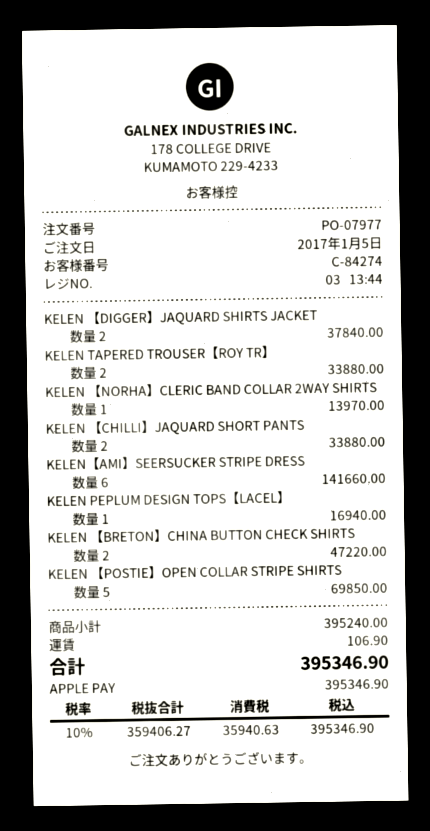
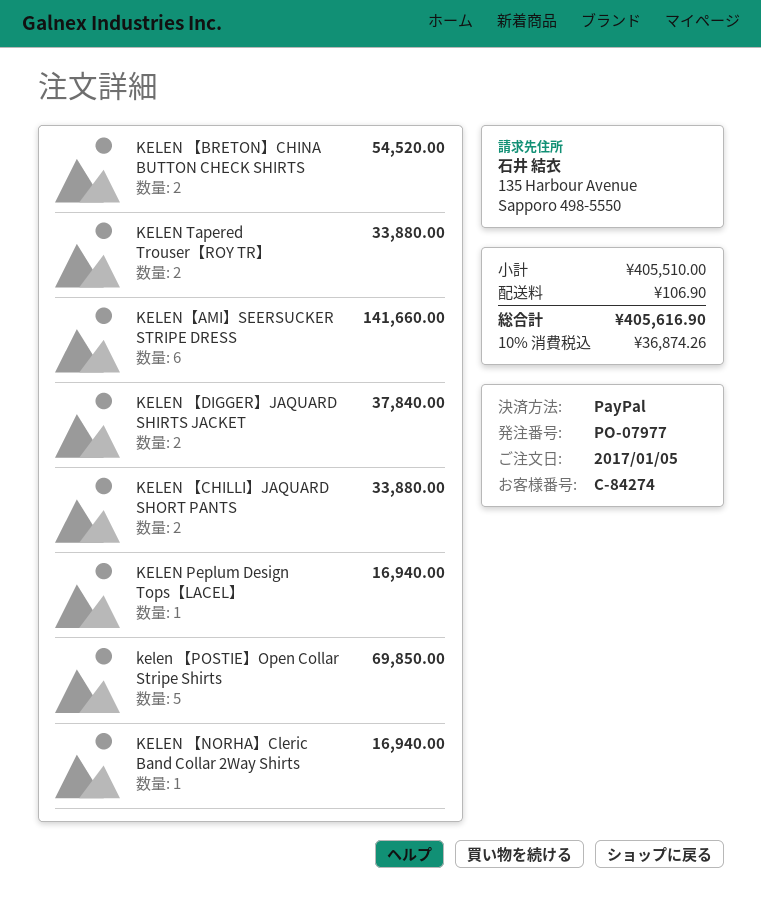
payment method: Apple Pay -> PayPal
KELEN 【NORHA】CLERIC BAND COLLAR 2WAY SHIRTS: 1 for 13970.00 -> 1 for 16940.00
KELEN 【BRETON】CHINA BUTTON CHECK SHIRTS: 2 for 47220.00 -> 2 for 54520.00
subtotal: 395240.00 -> 405510.00
tax: 10% = 35940.63 -> 10% = 36874.26
total: 395346.90 -> 405616.90

